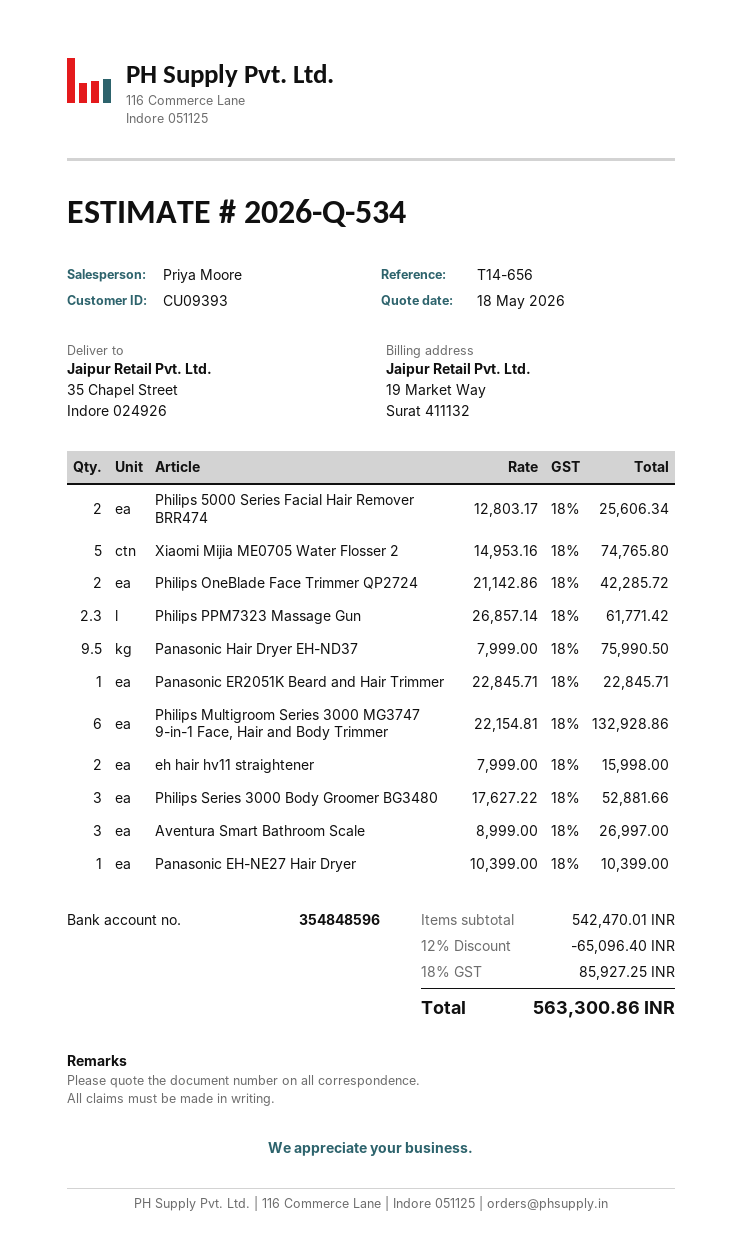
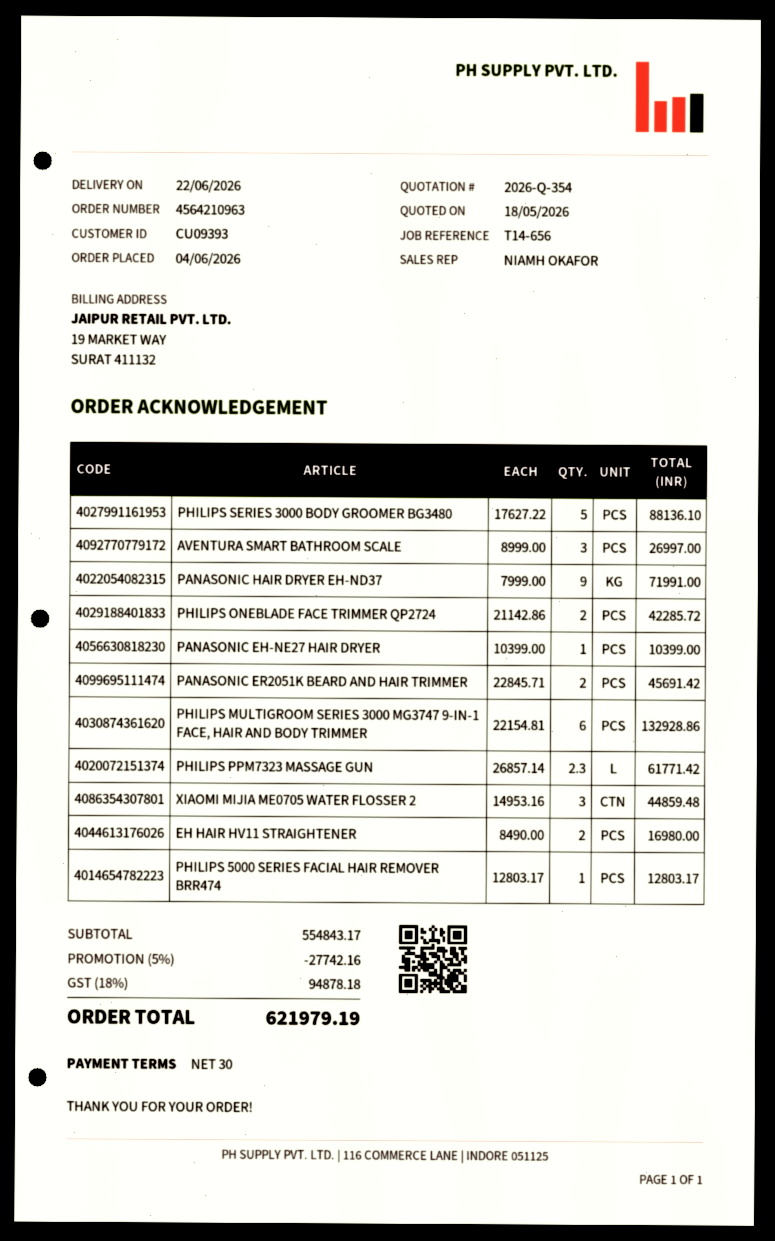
quote number: 2026-Q-534 -> 2026-Q-354
sales rep: Priya Moore -> NIAMH OKAFOR
Philips 5000 Series Facial Hair Remover BRR474: 2 x 12803.17 = 25606.34 -> 1 x 12803.17 = 12803.17
Xiaomi Mijia ME0705 Water Flosser 2: 5 x 14953.16 = 74765.80 -> 3 x 14953.16 = 44859.48
Panasonic Hair Dryer EH-ND37: 9.5 x 7999.00 = 75990.50 -> 9 x 7999.00 = 71991.00
Panasonic ER2051K Beard and Hair Trimmer: 1 x 22845.71 = 22845.71 -> 2 x 22845.71 = 45691.42
eh hair hv11 straightener: 2 x 7999.00 = 15998.00 -> 2 x 8490.00 = 16980.00
Philips Series 3000 Body Groomer BG3480: 3 x 17627.22 = 52881.66 -> 5 x 17627.22 = 88136.10
subtotal: 542470.01 -> 554843.17
discount: 12% = 65096.40 -> 5% = 27742.16
tax: 18% = 85927.25 -> 18% = 94878.18
total: 563300.86 -> 621979.19

